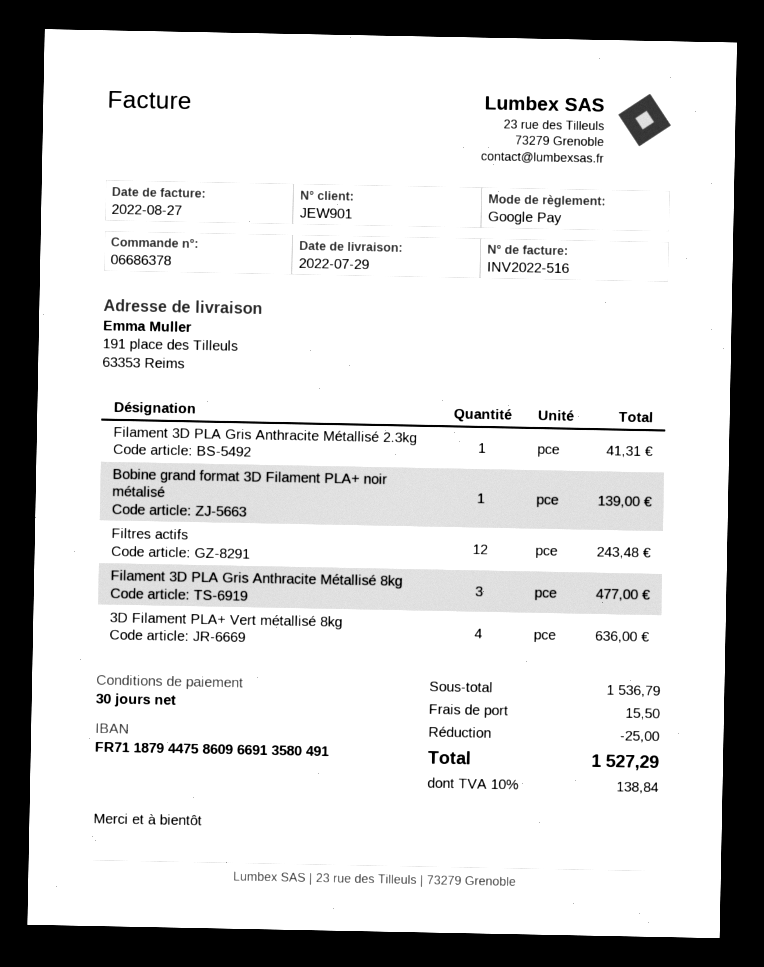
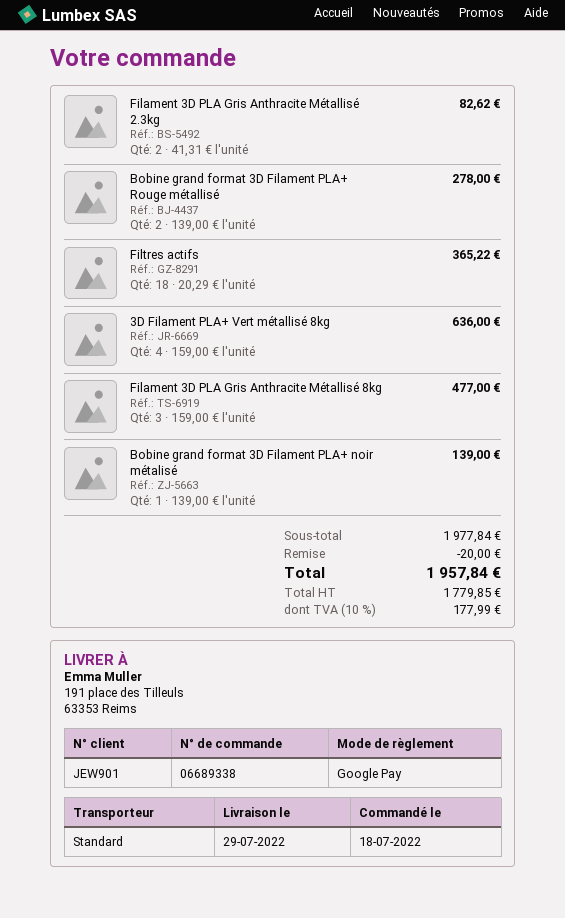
order number: 06686378 -> 06689338
Filament 3D PLA Gris Anthracite Métallisé 2.3kg: 1 for 41.31 -> 2 for 82.62
Filtres actifs: 12 for 243.48 -> 18 for 365.22
Bobine grand format 3D Filament PLA+ Rouge métallisé: none -> 2 for 278.00
subtotal: 1536.79 -> 1977.84
discount: 25.00 -> 20.00
shipping: 15.50 -> none
tax: 10% = 138.84 -> 10% = 177.99
total: 1527.29 -> 1957.84

